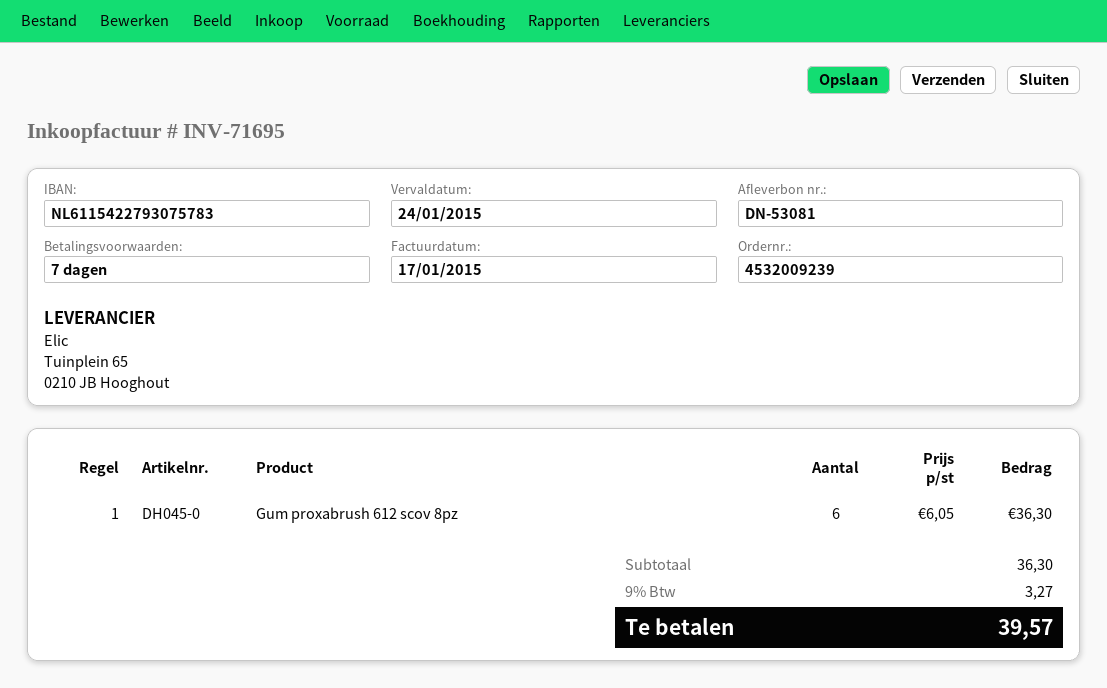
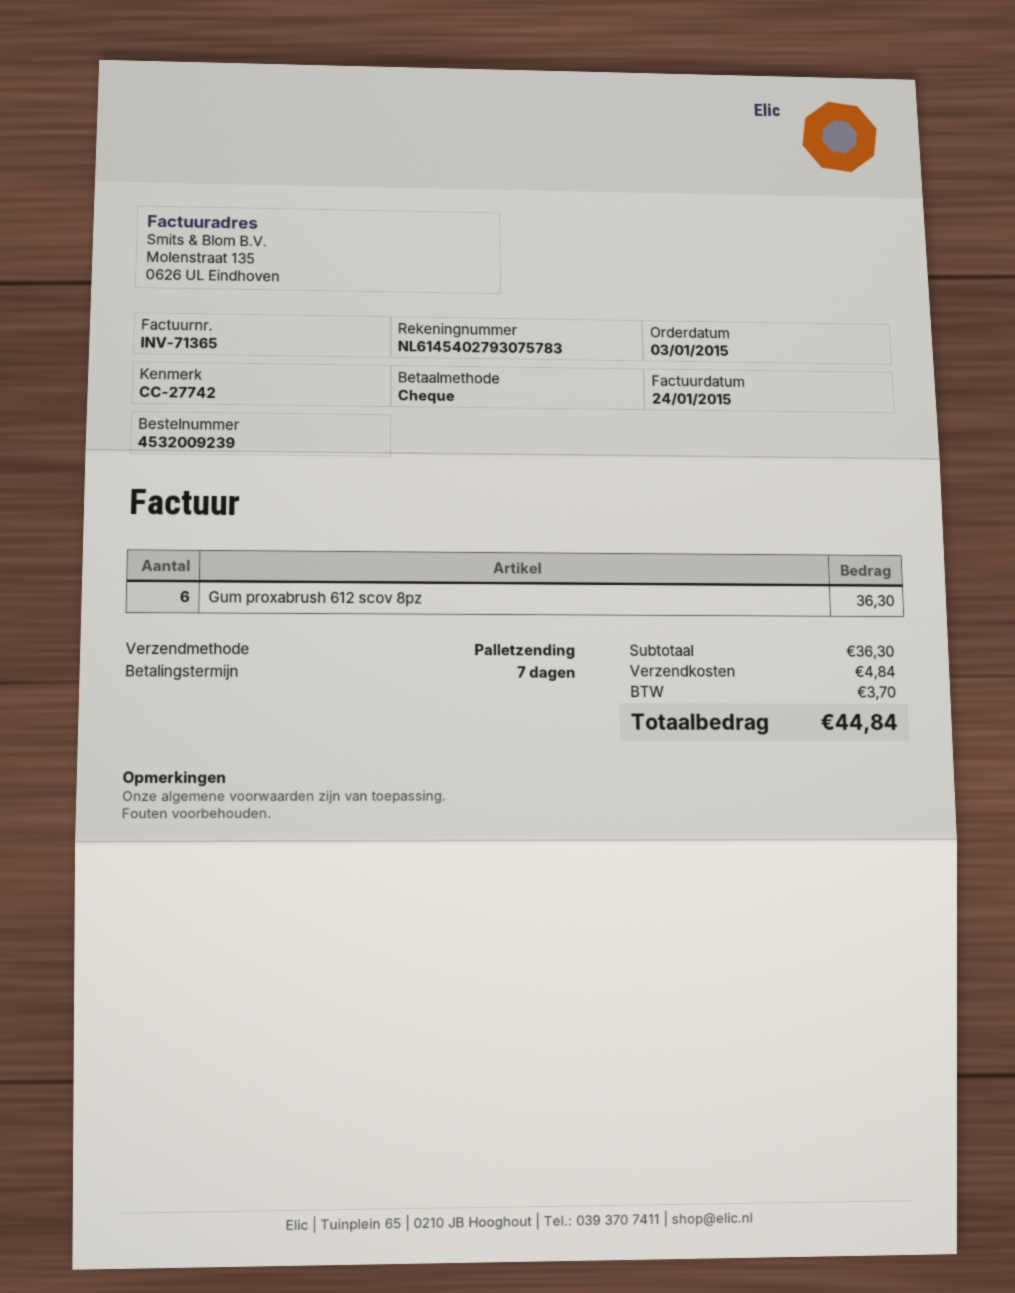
invoice number: INV-71695 -> INV-71365
invoice date: 2015-01-17 -> 2015-01-24
bank account: NL6115422793075783 -> NL6145402793075783
shipping: none -> 4.84
tax: 3.27 -> 3.70
total: 39.57 -> 44.84

